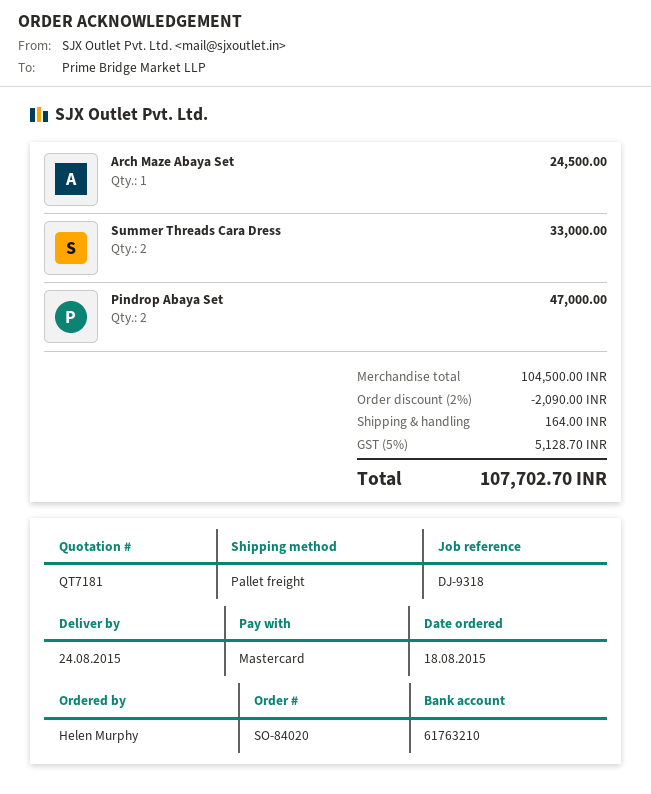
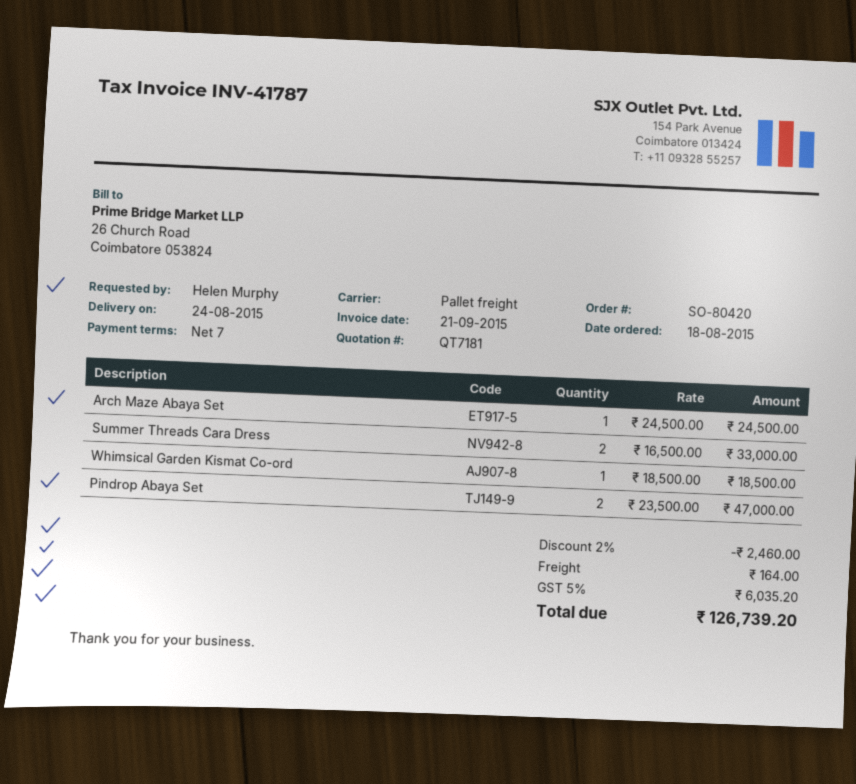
order number: SO-84020 -> SO-80420
Whimsical Garden Kismat Co-ord: none -> 1 for 18500.00
discount: 2% = 2090.00 -> 2% = 2460.00
tax: 5% = 5128.70 -> 5% = 6035.20
total: 107702.70 -> 126739.20

